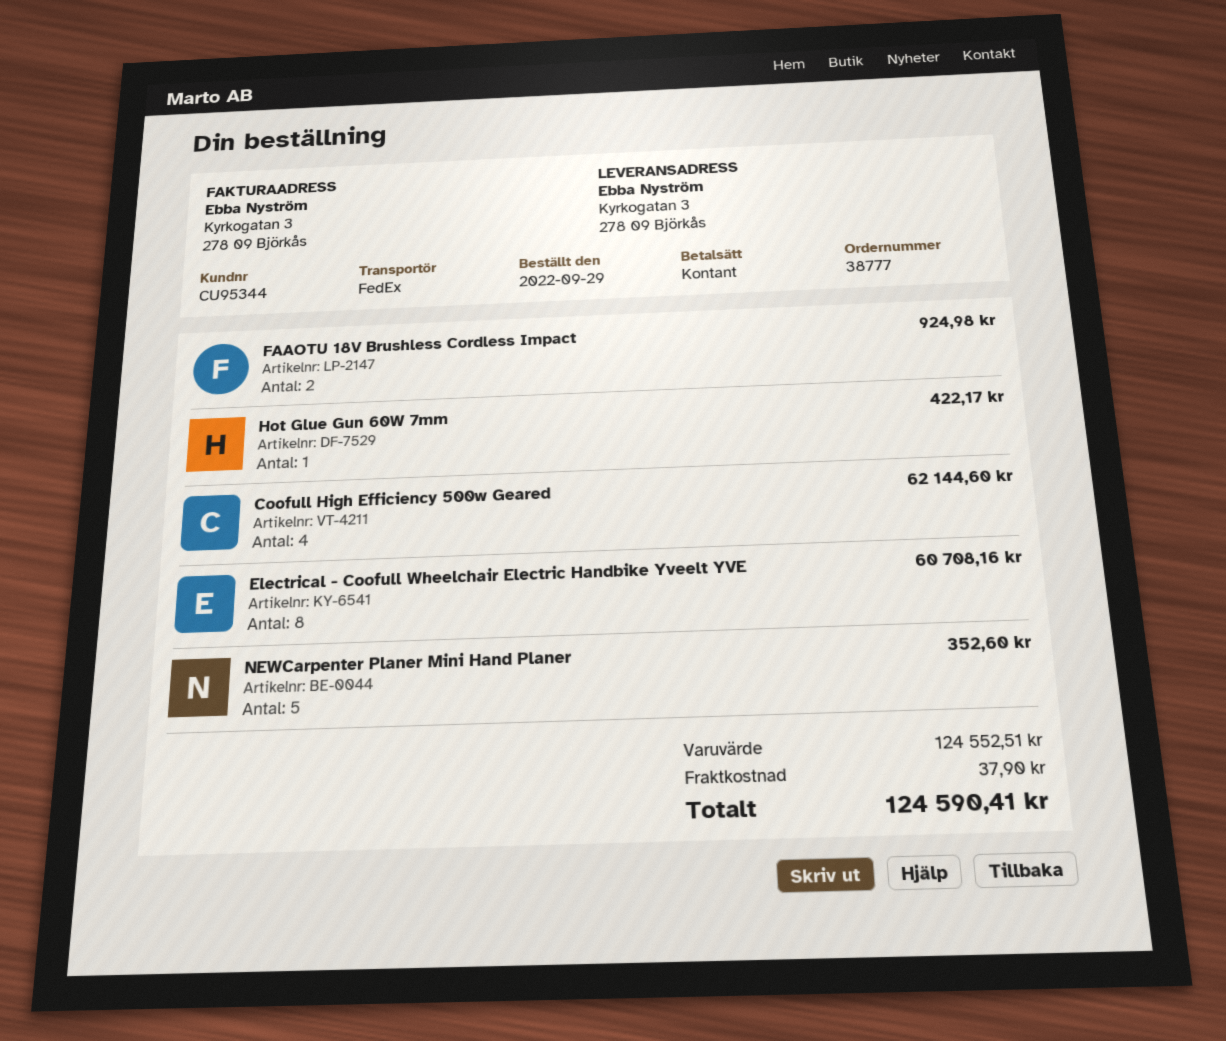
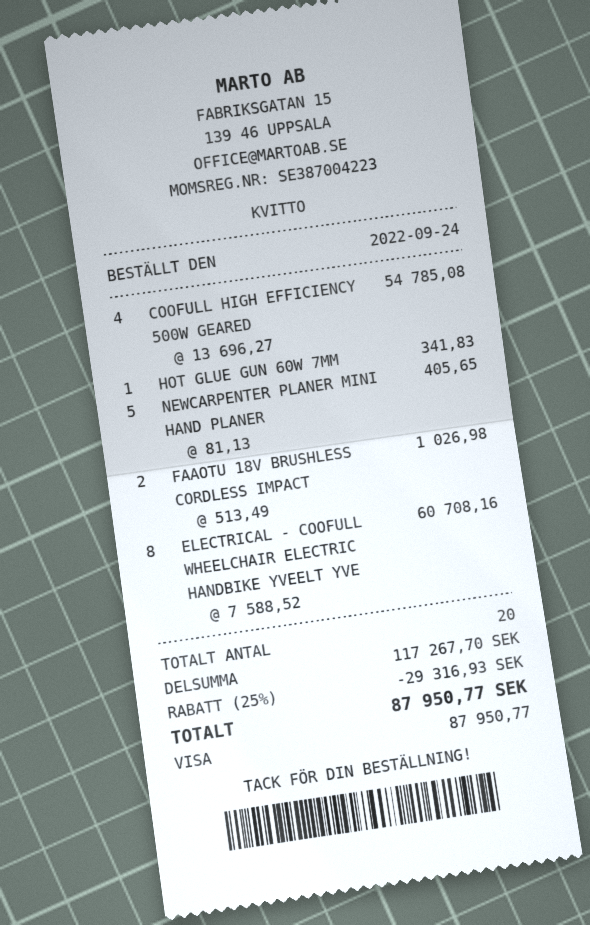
order date: 2022-09-29 -> 2022-09-24
payment method: cash -> Visa
FAAOTU 18V Brushless Cordless Impact: 2 for 924.98 -> 2 for 1026.98
Hot Glue Gun 60W 7mm: 1 for 422.17 -> 1 for 341.83
Coofull High Efficiency 500w Geared: 4 for 62144.60 -> 4 for 54785.08
NEWCarpenter Planer Mini Hand Planer: 5 for 352.60 -> 5 for 405.65
subtotal: 124552.51 -> 117267.70
discount: none -> 25% = 29316.93
shipping: 37.90 -> none
total: 124590.41 -> 87950.77

